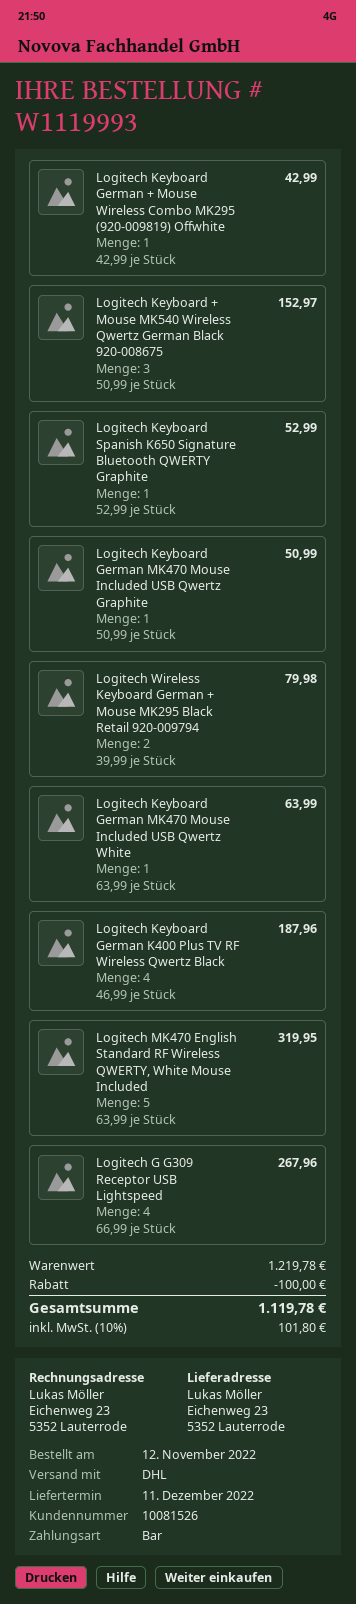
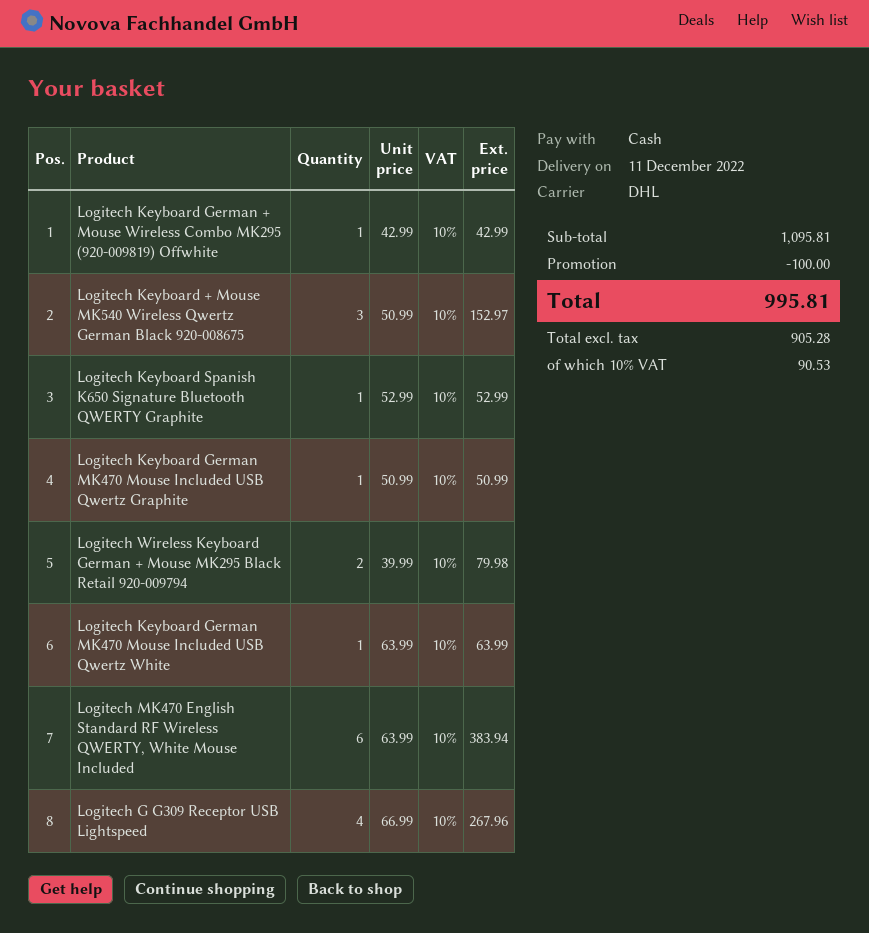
Logitech Keyboard German K400 Plus TV RF Wireless Qwertz Black: 4 x 46.99 = 187.96 -> none
Logitech MK470 English Standard RF Wireless QWERTY, White Mouse Included: 5 x 63.99 = 319.95 -> 6 x 63.99 = 383.94
subtotal: 1219.78 -> 1095.81
tax: 10% = 101.80 -> 10% = 90.53
total: 1119.78 -> 995.81

